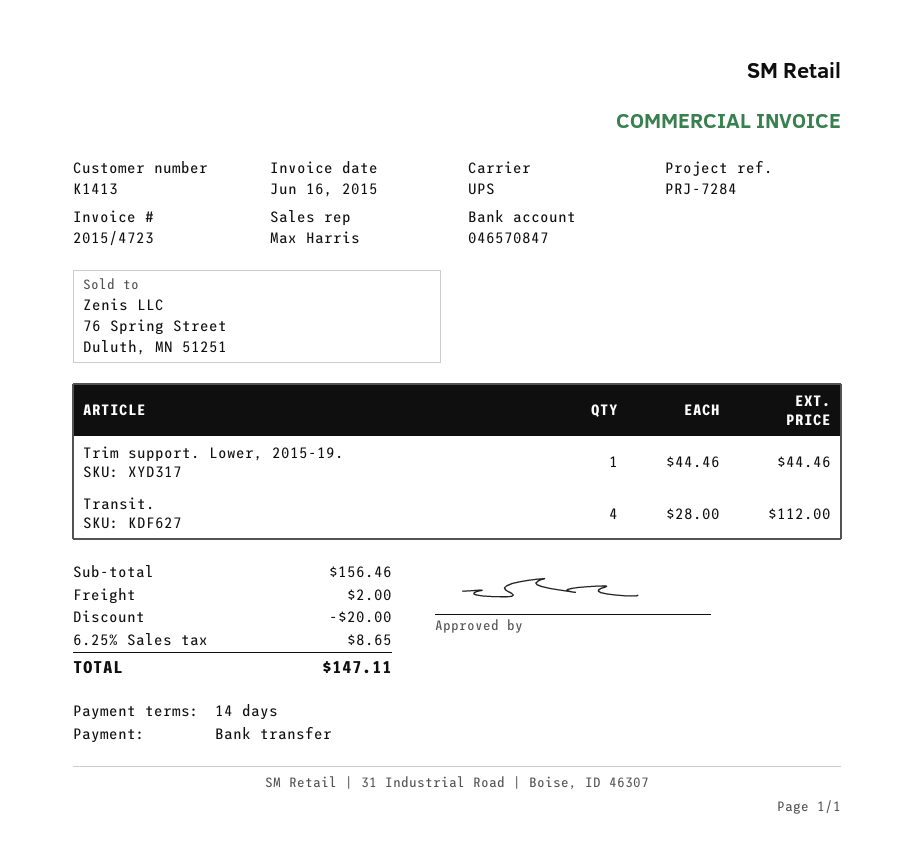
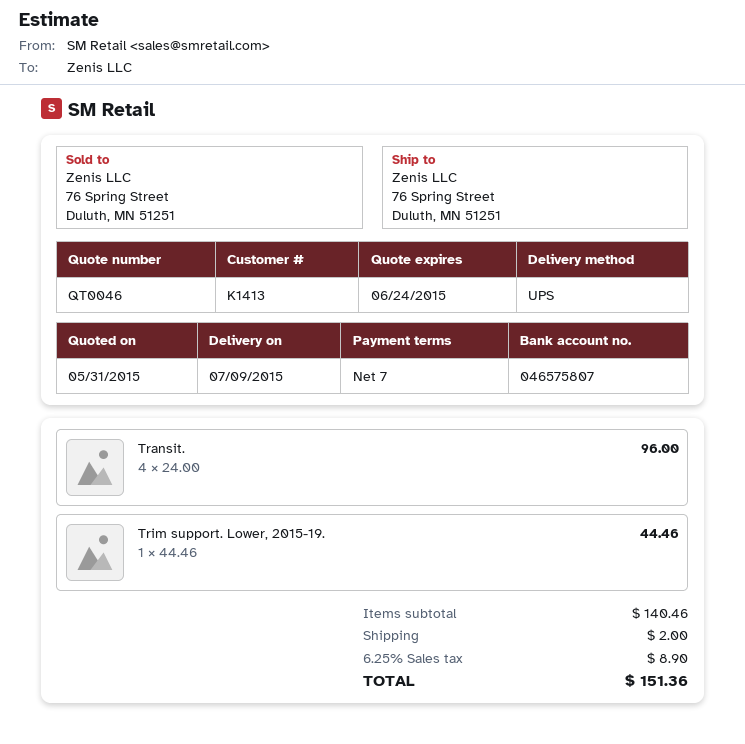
payment terms: 14 days -> 7 days
bank account: 046570847 -> 046575807
Transit.: 4 x 28.00 = 112.00 -> 4 x 24.00 = 96.00
subtotal: 156.46 -> 140.46
discount: 20.00 -> none
tax: 6.25% = 8.65 -> 6.25% = 8.90
total: 147.11 -> 151.36

